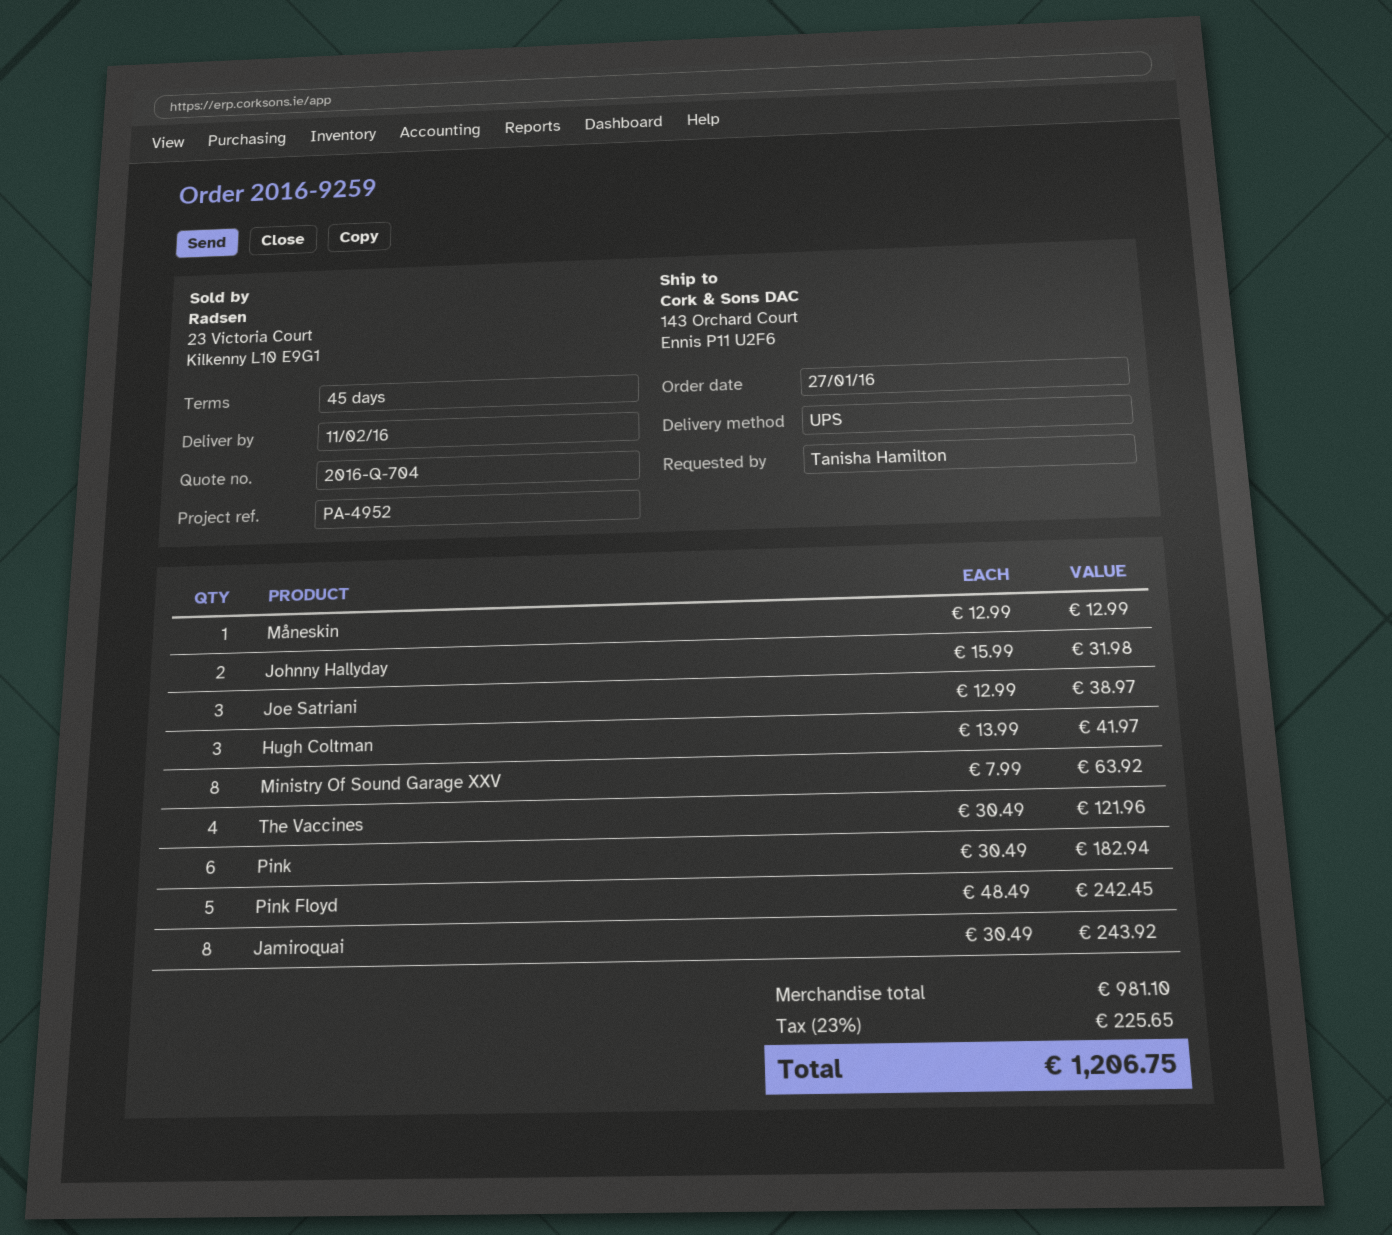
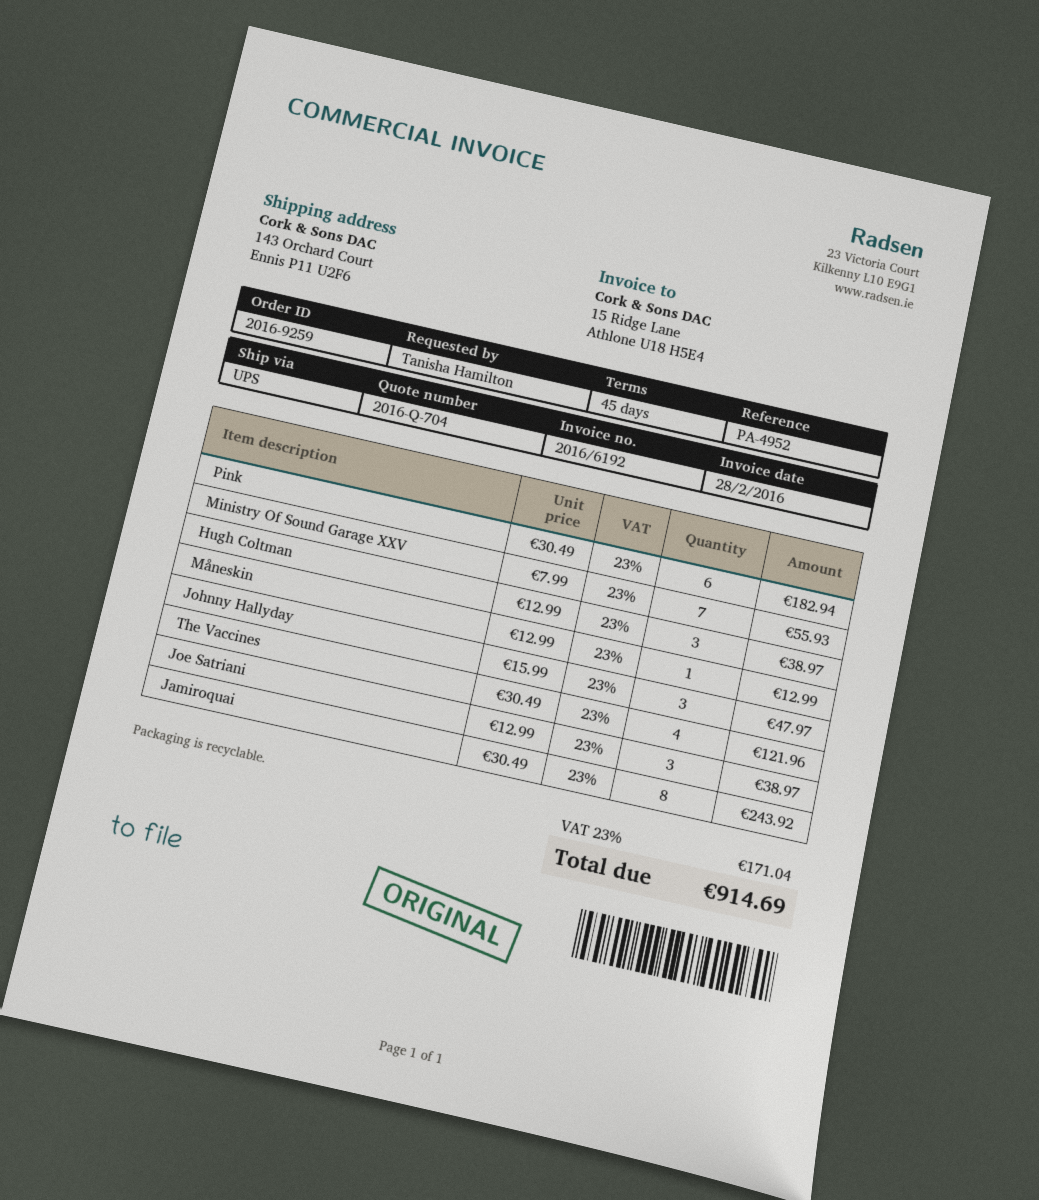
Johnny Hallyday: 2 x 15.99 = 31.98 -> 3 x 15.99 = 47.97
Hugh Coltman: 3 x 13.99 = 41.97 -> 3 x 12.99 = 38.97
Ministry Of Sound Garage XXV: 8 x 7.99 = 63.92 -> 7 x 7.99 = 55.93
Pink Floyd: 5 x 48.49 = 242.45 -> none
tax: 23% = 225.65 -> 23% = 171.04
total: 1206.75 -> 914.69

